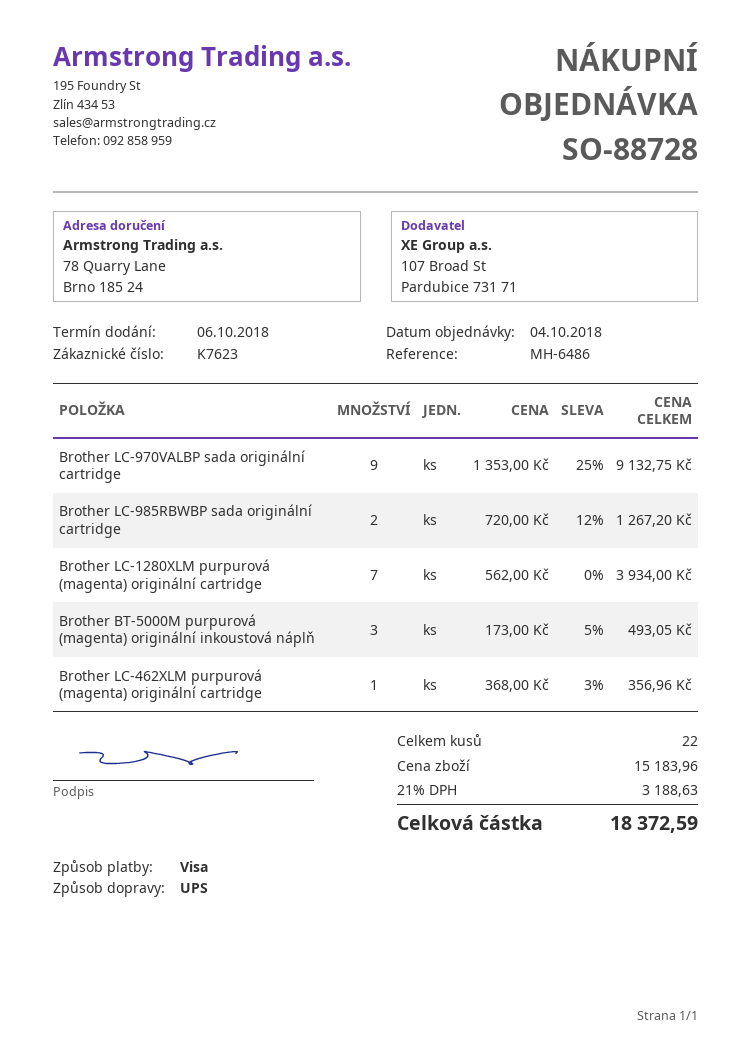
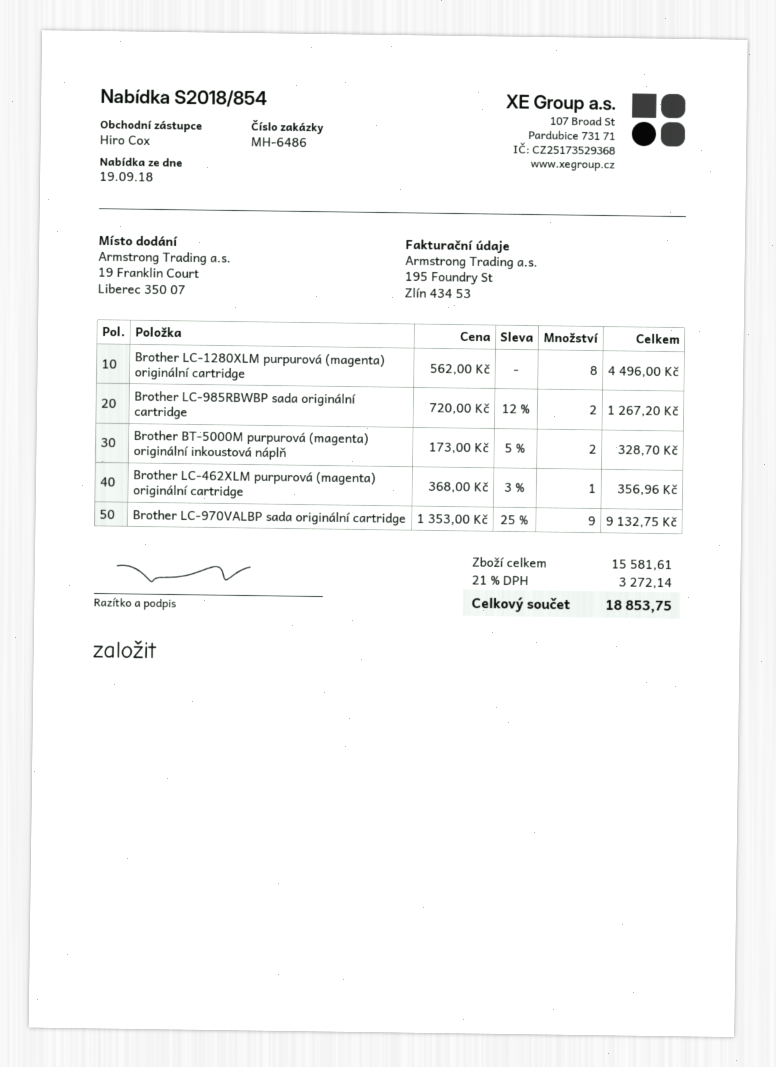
ship to: 78 Quarry Lane, Brno 185 24 -> 19 Franklin Court, Liberec 350 07
Brother LC-1280XLM purpurová (magenta) originální cartridge: 7 x 562.00 = 3934.00 -> 8 x 562.00 = 4496.00
Brother BT-5000M purpurová (magenta) originální inkoustová náplň: 3 x 173.00 - 5% = 493.05 -> 2 x 173.00 - 5% = 328.70
subtotal: 15183.96 -> 15581.61
tax: 21% = 3188.63 -> 21% = 3272.14
total: 18372.59 -> 18853.75

